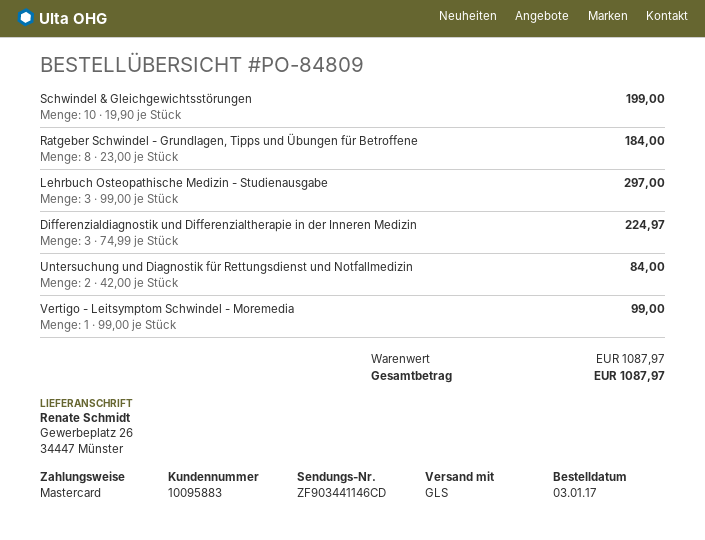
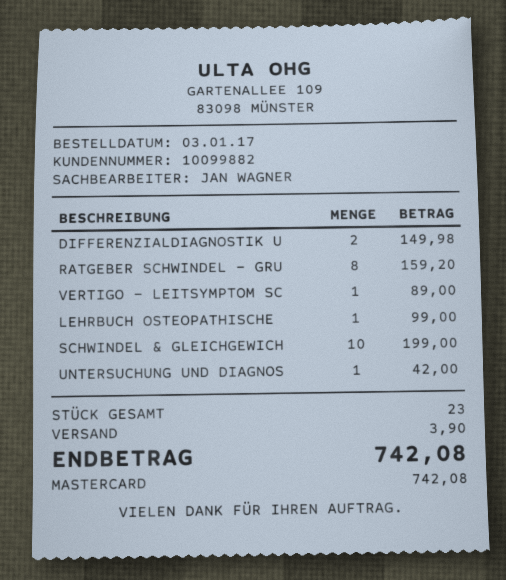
customer number: 10095883 -> 10099882
Ratgeber Schwindel - Grundlagen, Tipps und Übungen für Betroffene: 8 for 184.00 -> 8 for 159.20
Lehrbuch Osteopathische Medizin - Studienausgabe: 3 for 297.00 -> 1 for 99.00
Differenzialdiagnostik und Differenzialtherapie in der Inneren Medizin: 3 for 224.97 -> 2 for 149.98
Untersuchung und Diagnostik für Rettungsdienst und Notfallmedizin: 2 for 84.00 -> 1 for 42.00
Vertigo - Leitsymptom Schwindel - Moremedia: 1 for 99.00 -> 1 for 89.00
shipping: none -> 3.90
total: 1087.97 -> 742.08

